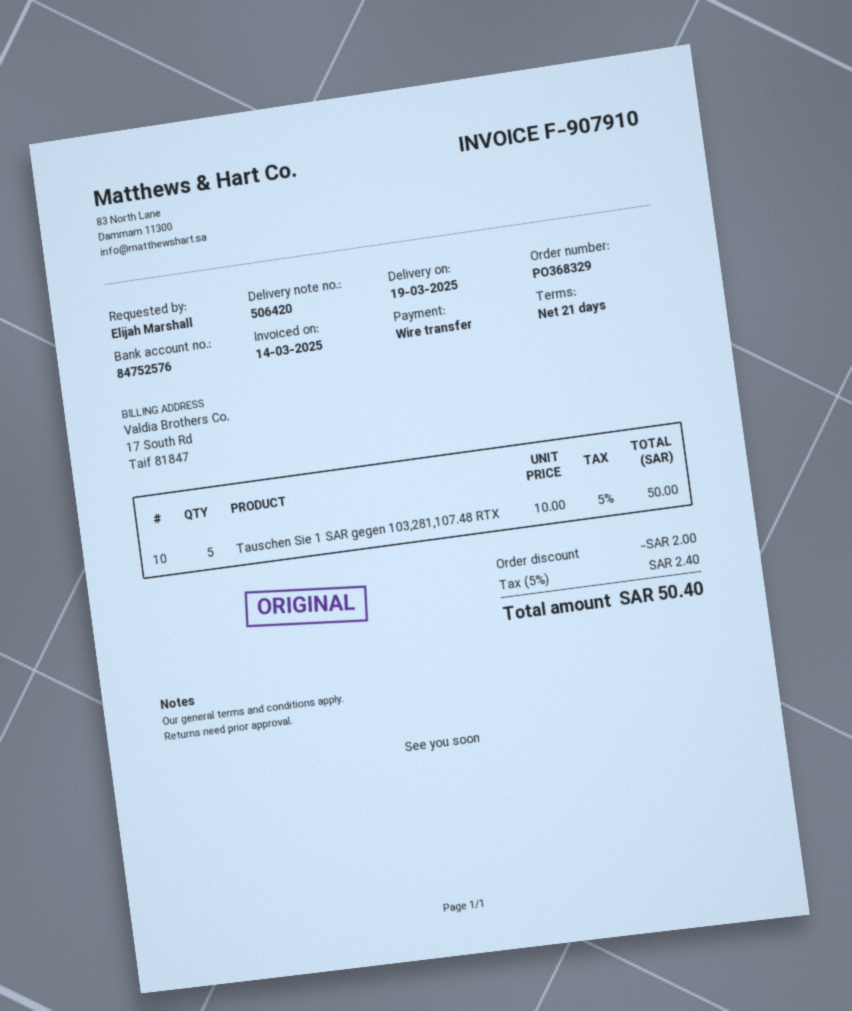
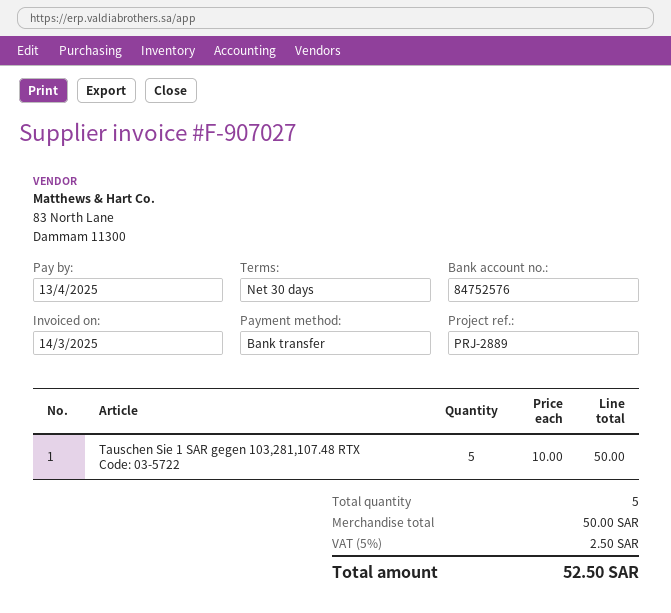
invoice number: F-907910 -> F-907027
payment terms: 21 days -> 30 days
discount: 2.00 -> none
tax: 5% = 2.40 -> 5% = 2.50
total: 50.40 -> 52.50

